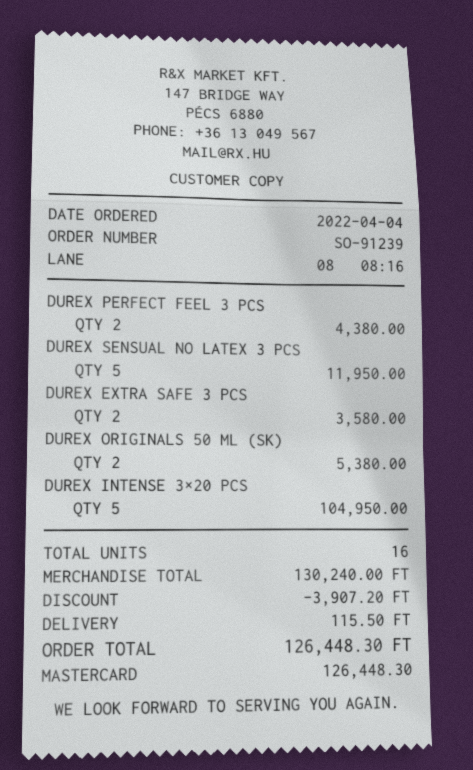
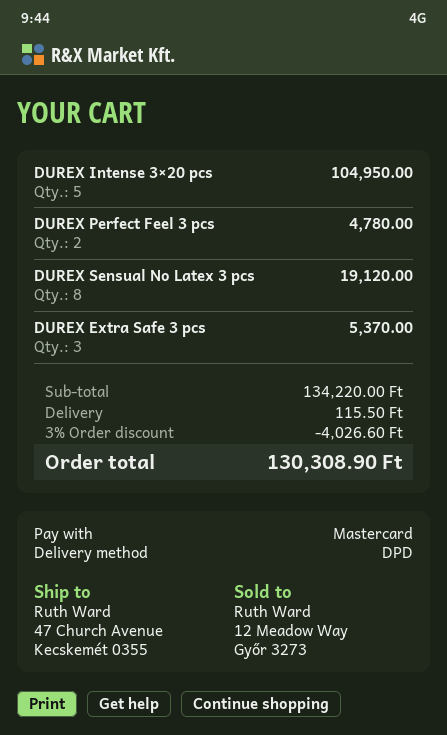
DUREX PERFECT FEEL 3 PCS: 2 for 4380.00 -> 2 for 4780.00
DUREX SENSUAL NO LATEX 3 PCS: 5 for 11950.00 -> 8 for 19120.00
DUREX EXTRA SAFE 3 PCS: 2 for 3580.00 -> 3 for 5370.00
DUREX ORIGINALS 50 ML (SK): 2 for 5380.00 -> none
subtotal: 130240.00 -> 134220.00
discount: 3907.20 -> 4026.60
total: 126448.30 -> 130308.90

